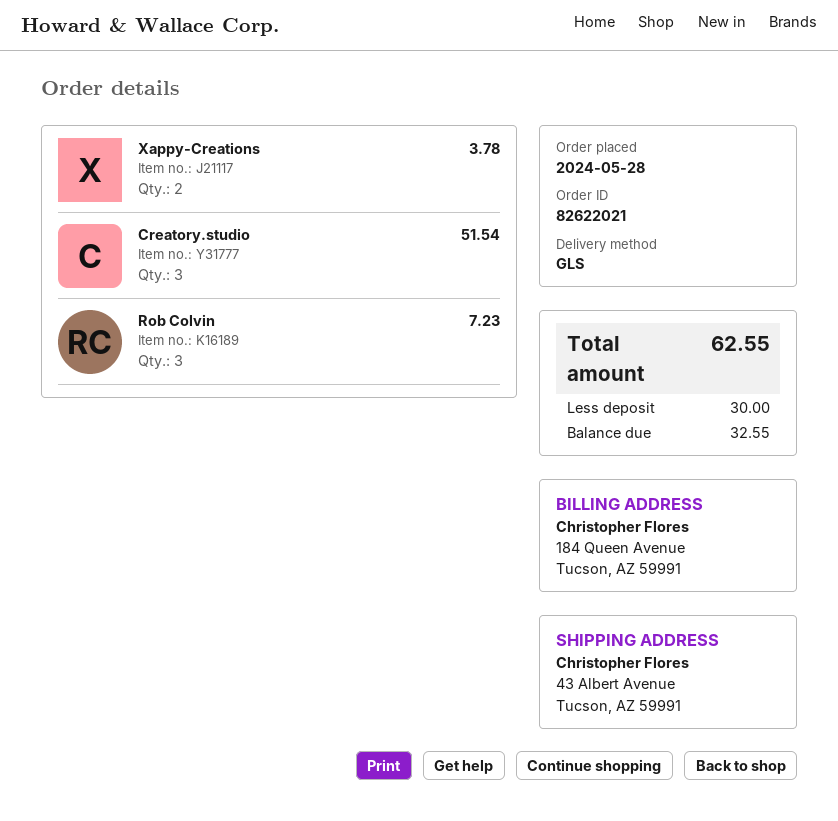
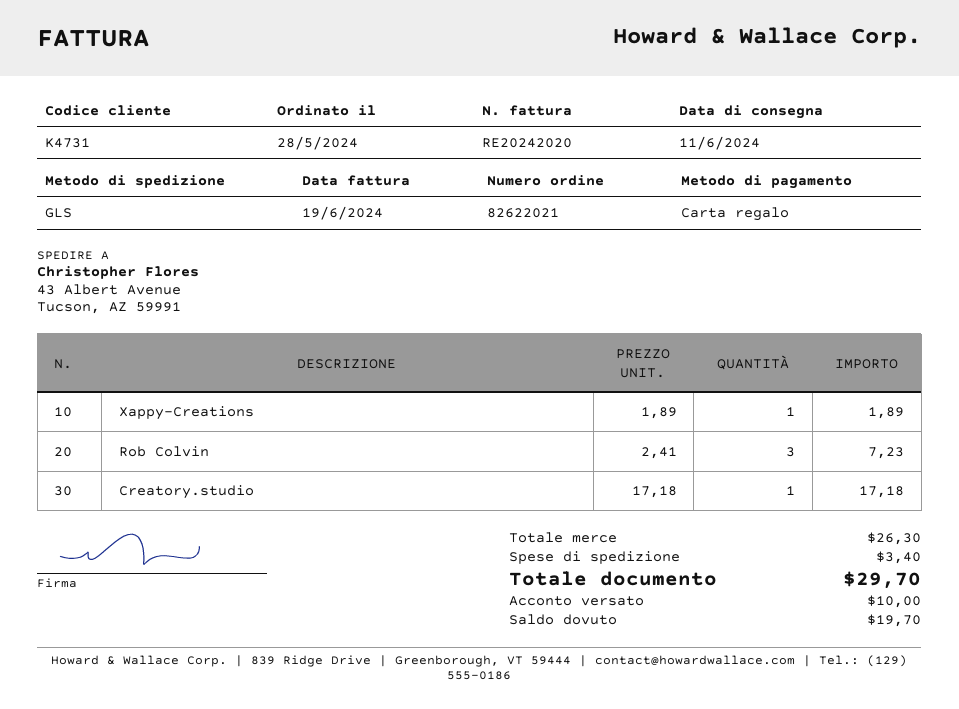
Xappy-Creations: 2 for 3.78 -> 1 for 1.89
Creatory.studio: 3 for 51.54 -> 1 for 17.18
shipping: none -> 3.40
total: 62.55 -> 29.70
deposit: 30.00 -> 10.00
balance: 32.55 -> 19.70

